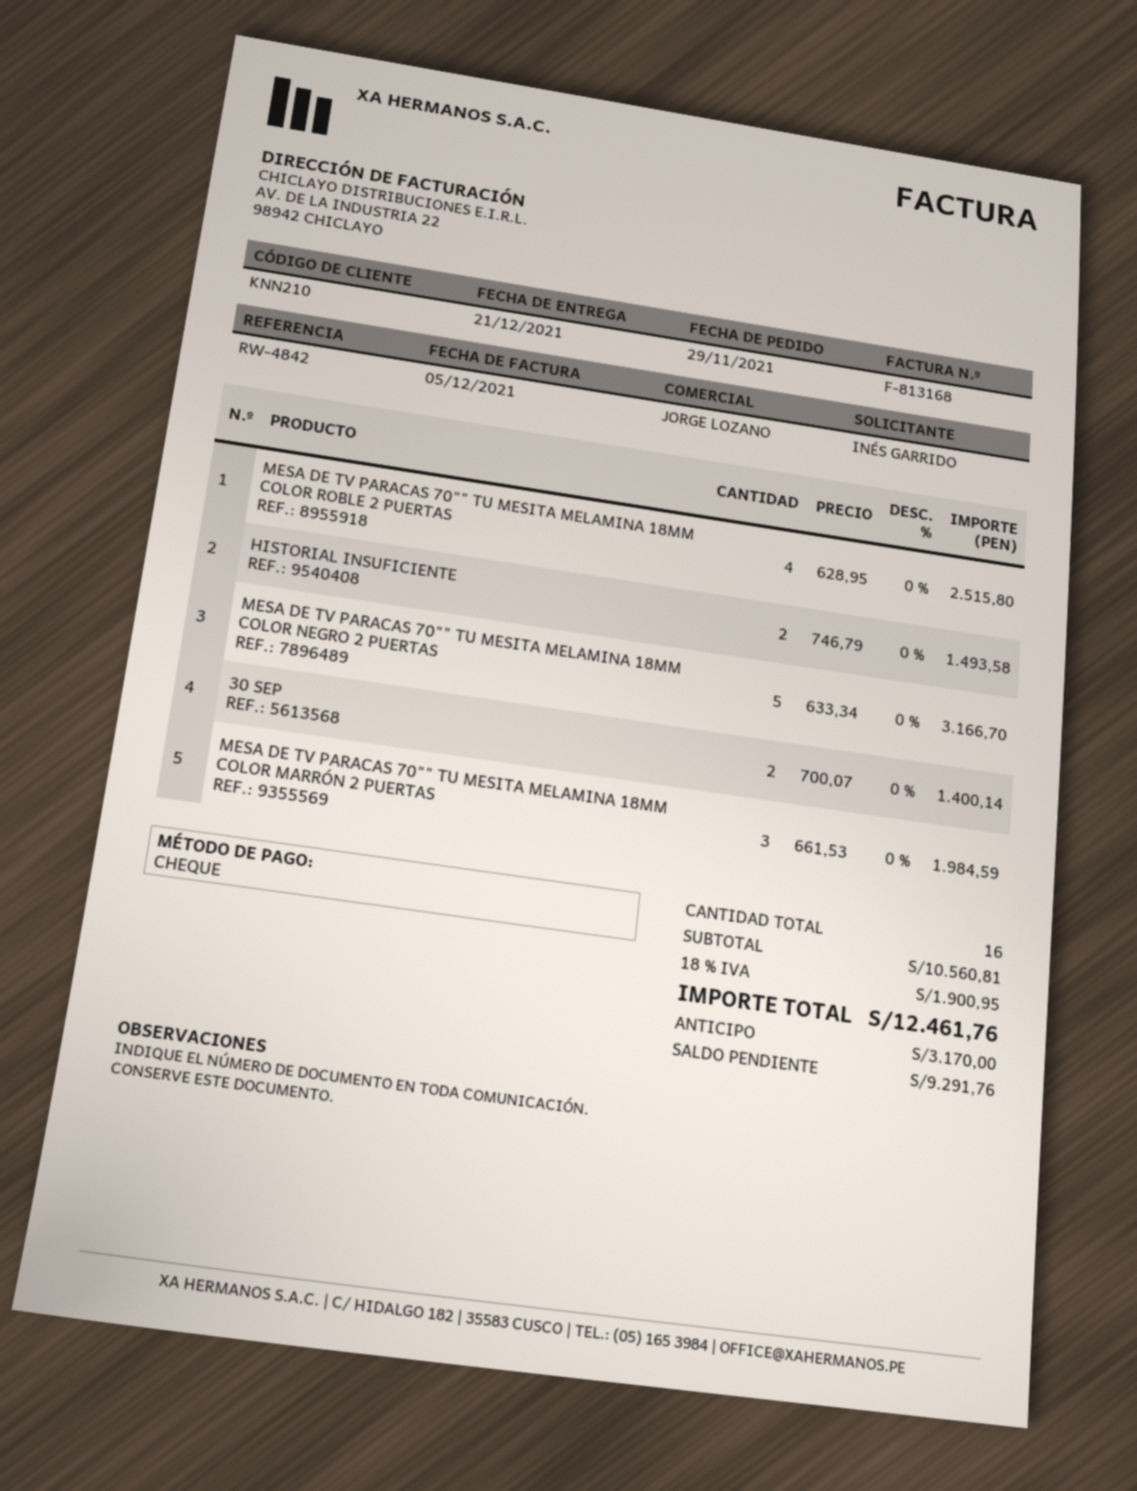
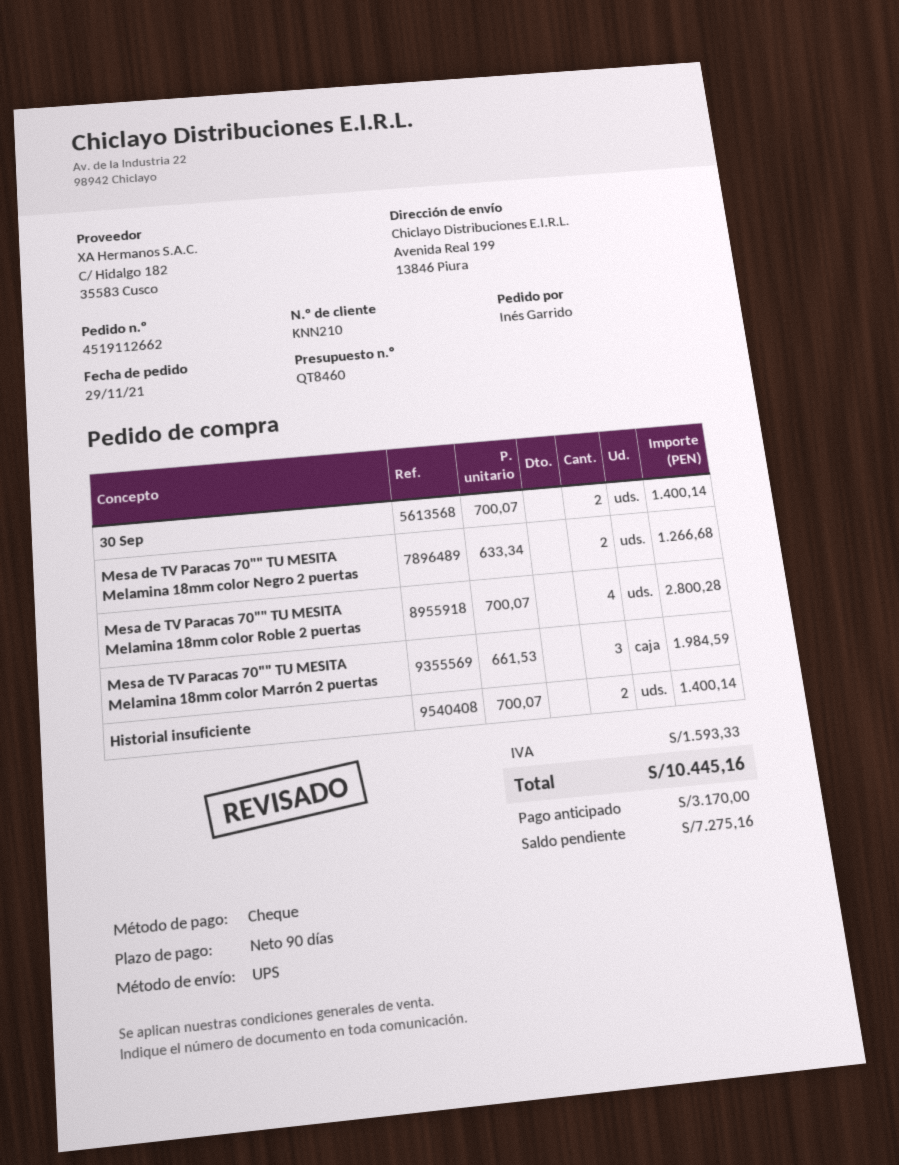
MESA DE TV PARACAS 70"" TU MESITA MELAMINA 18MM COLOR ROBLE 2 PUERTAS: 4 x 628.95 = 2515.80 -> 4 x 700.07 = 2800.28
HISTORIAL INSUFICIENTE: 2 x 746.79 = 1493.58 -> 2 x 700.07 = 1400.14
MESA DE TV PARACAS 70"" TU MESITA MELAMINA 18MM COLOR NEGRO 2 PUERTAS: 5 x 633.34 = 3166.70 -> 2 x 633.34 = 1266.68
tax: 1900.95 -> 1593.33
total: 12461.76 -> 10445.16
balance: 9291.76 -> 7275.16

